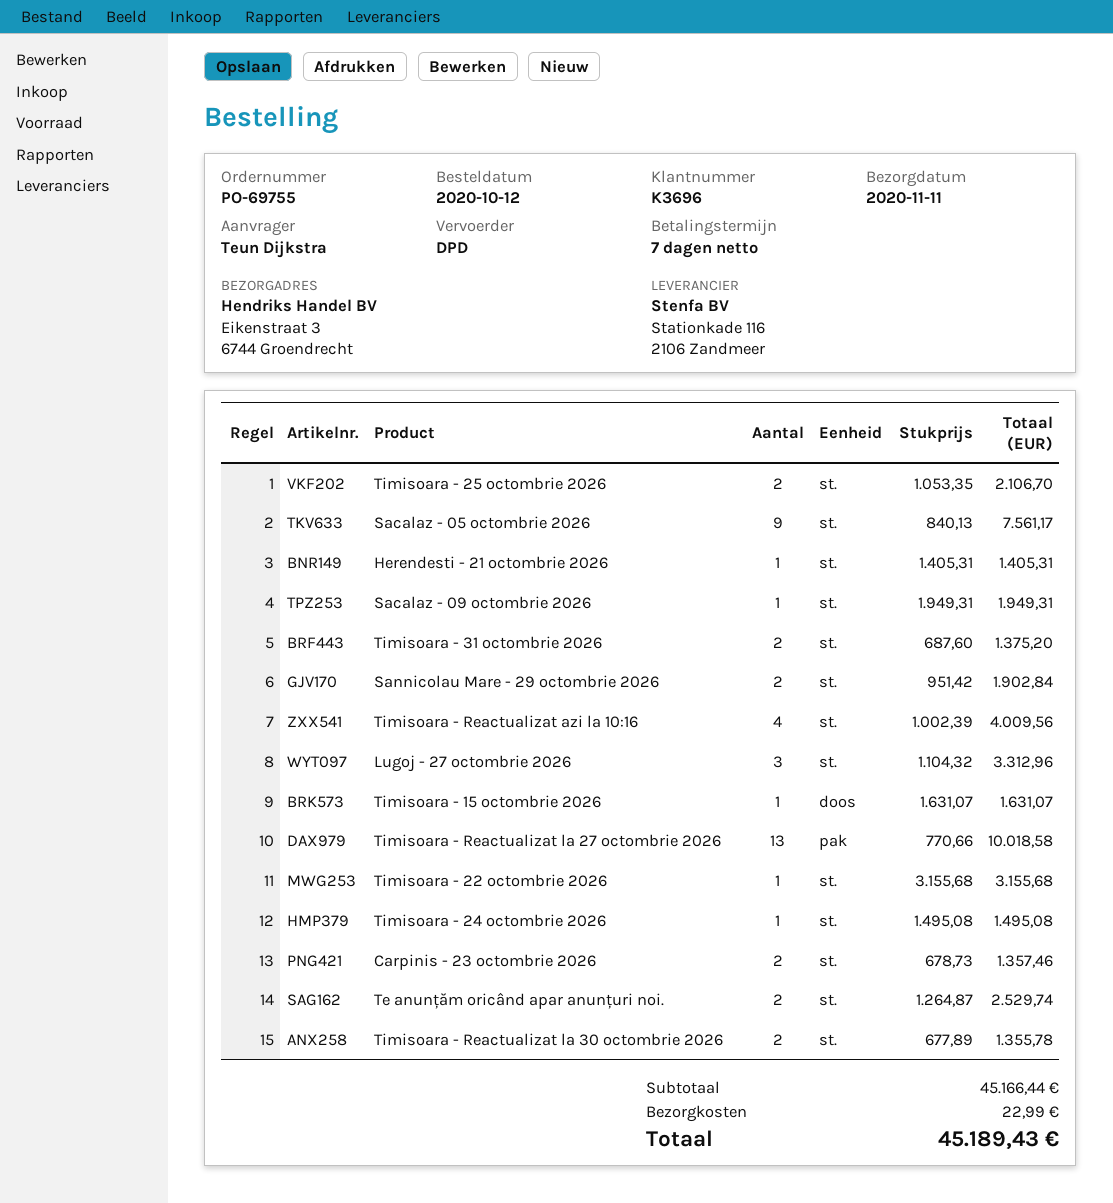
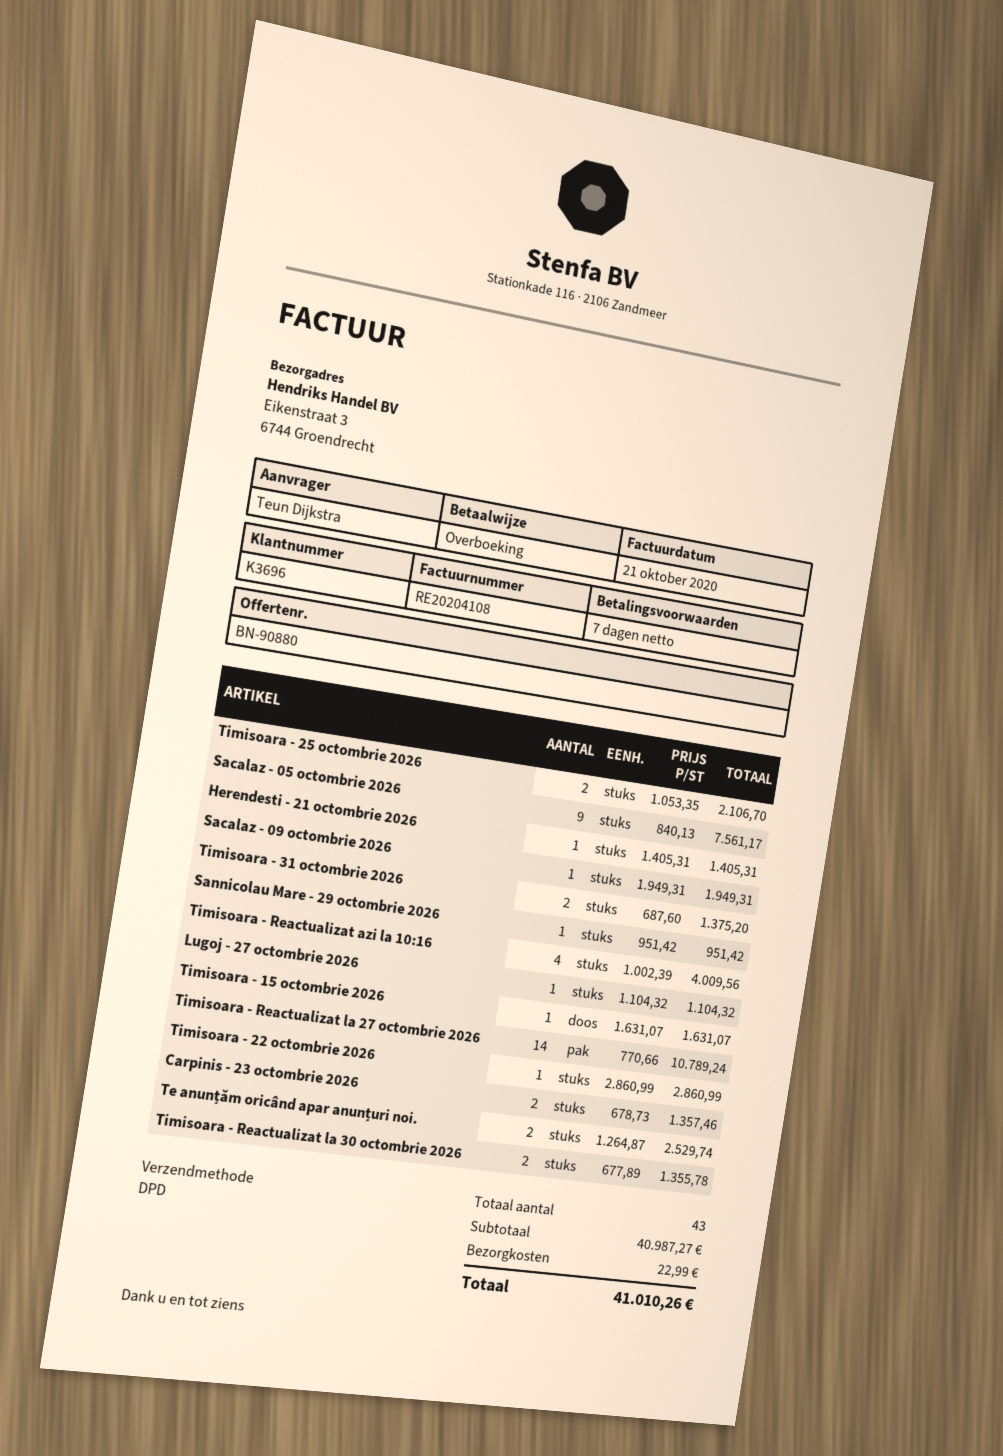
Sannicolau Mare - 29 octombrie 2026: 2 x 951.42 = 1902.84 -> 1 x 951.42 = 951.42
Lugoj - 27 octombrie 2026: 3 x 1104.32 = 3312.96 -> 1 x 1104.32 = 1104.32
Timisoara - Reactualizat la 27 octombrie 2026: 13 x 770.66 = 10018.58 -> 14 x 770.66 = 10789.24
Timisoara - 22 octombrie 2026: 1 x 3155.68 = 3155.68 -> 1 x 2860.99 = 2860.99
Timisoara - 24 octombrie 2026: 1 x 1495.08 = 1495.08 -> none
subtotal: 45166.44 -> 40987.27
total: 45189.43 -> 41010.26

